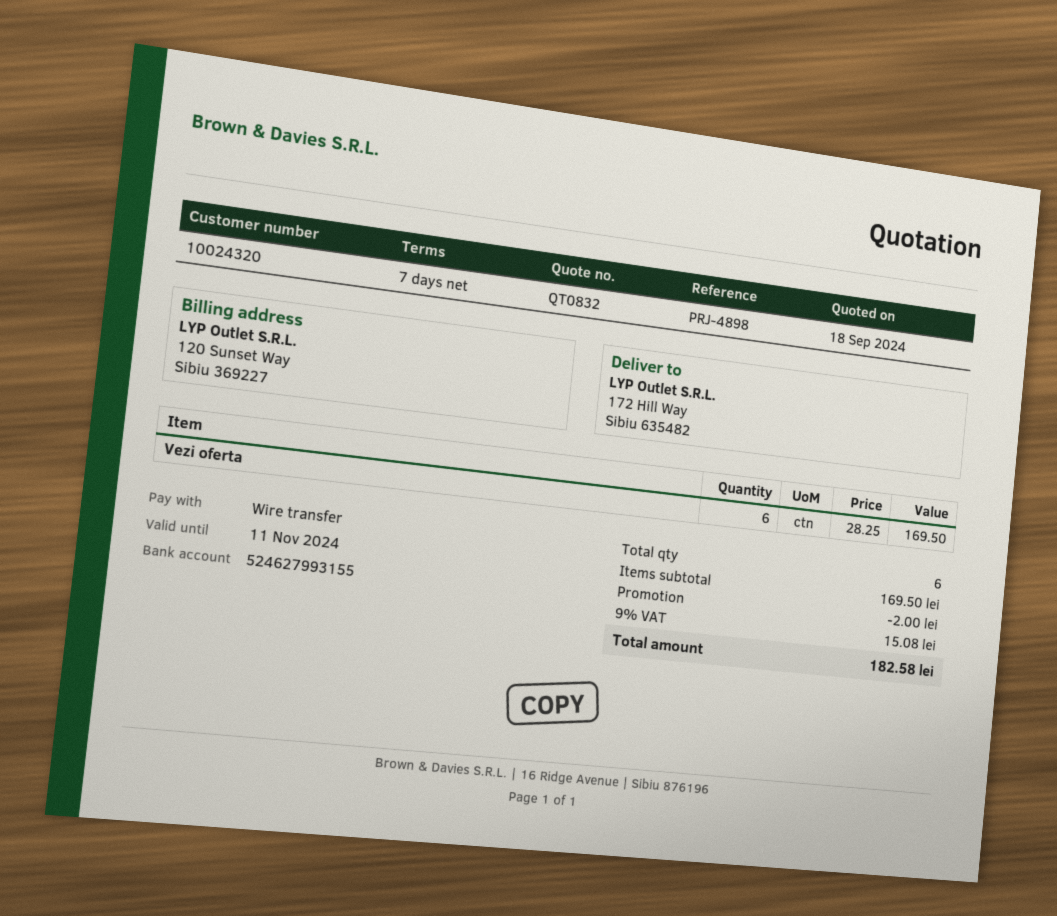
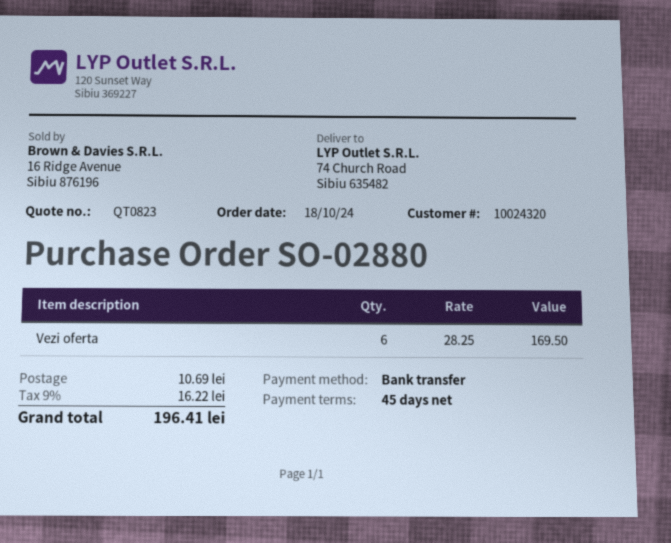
quote number: QT0832 -> QT0823
payment terms: 7 days -> 45 days
ship to: 172 Hill Way, Sibiu 635482 -> 74 Church Road, Sibiu 635482
discount: 2.00 -> none
shipping: none -> 10.69
tax: 9% = 15.08 -> 9% = 16.22
total: 182.58 -> 196.41

